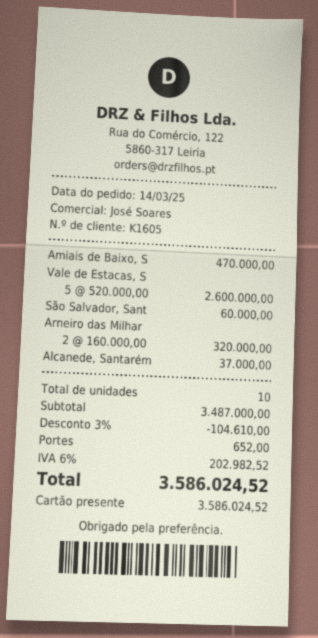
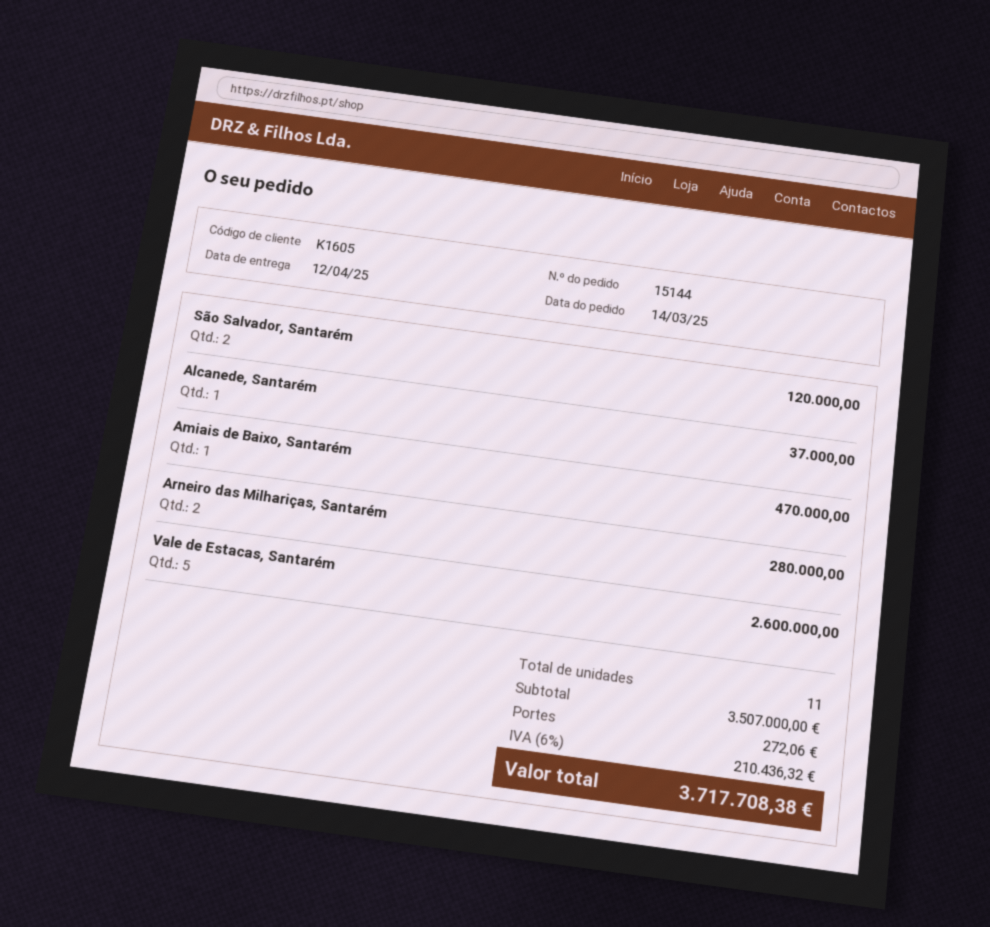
São Salvador, Sant: 1 for 60000.00 -> 2 for 120000.00
Arneiro das Milhar: 2 for 320000.00 -> 2 for 280000.00
total quantity: 10 -> 11
subtotal: 3487000.00 -> 3507000.00
discount: 3% = 104610.00 -> none
shipping: 652.00 -> 272.06
tax: 6% = 202982.52 -> 6% = 210436.32
total: 3586024.52 -> 3717708.38

